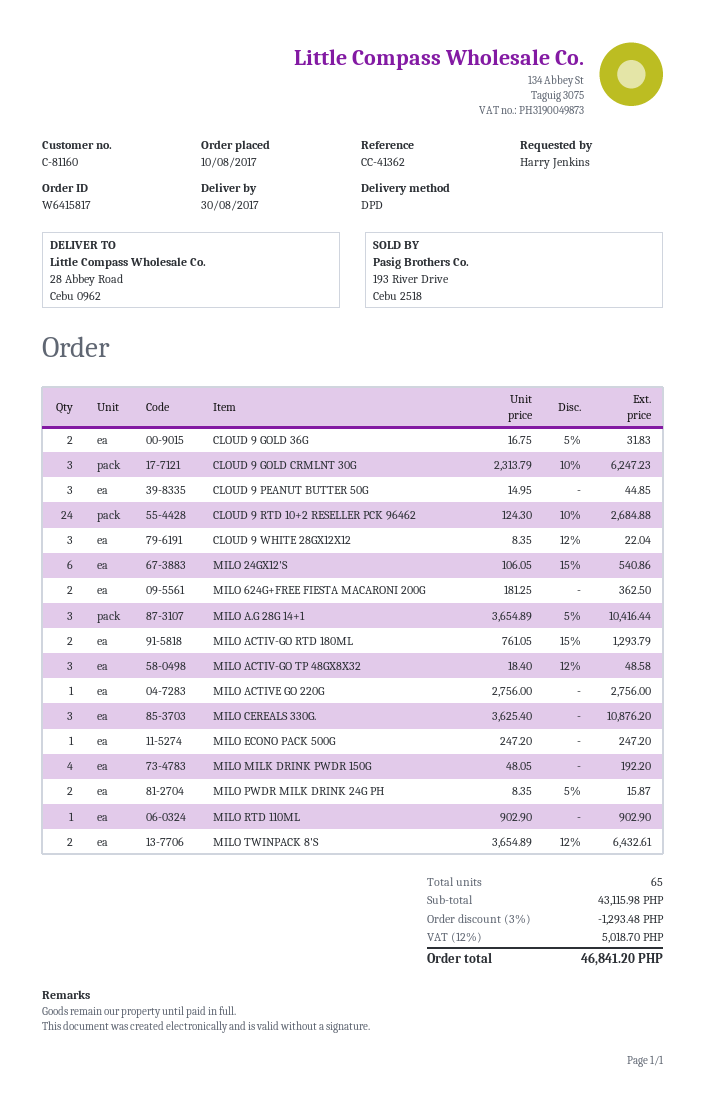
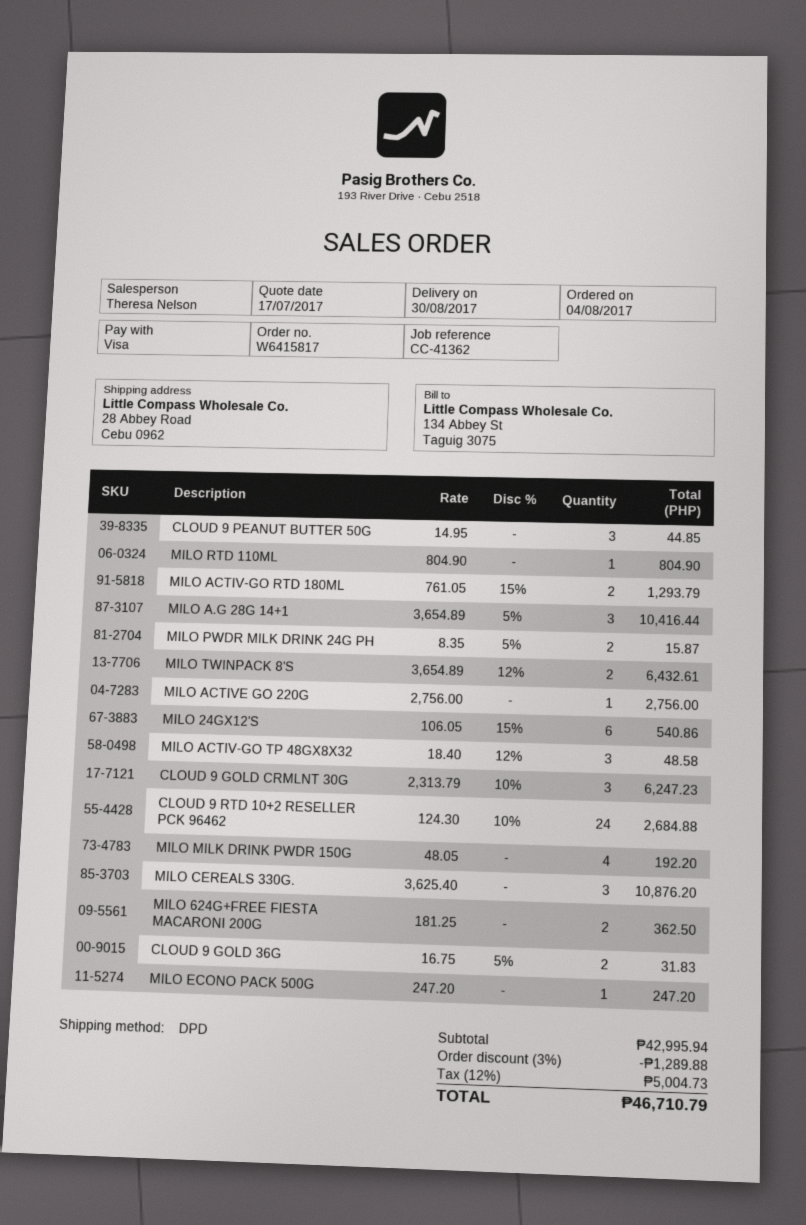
order date: 2017-08-10 -> 2017-08-04
CLOUD 9 WHITE 28GX12X12: 3 x 8.35 - 12% = 22.04 -> none
MILO RTD 110ML: 1 x 902.90 = 902.90 -> 1 x 804.90 = 804.90
subtotal: 43115.98 -> 42995.94
discount: 3% = 1293.48 -> 3% = 1289.88
tax: 12% = 5018.70 -> 12% = 5004.73
total: 46841.20 -> 46710.79

